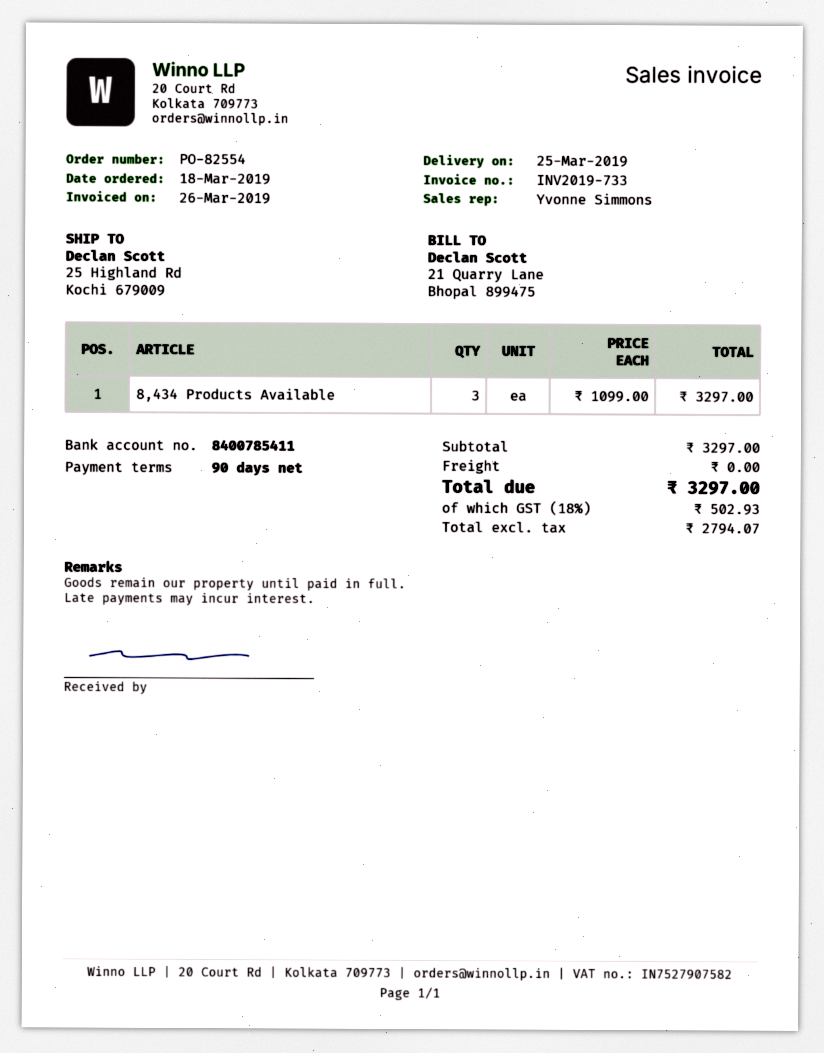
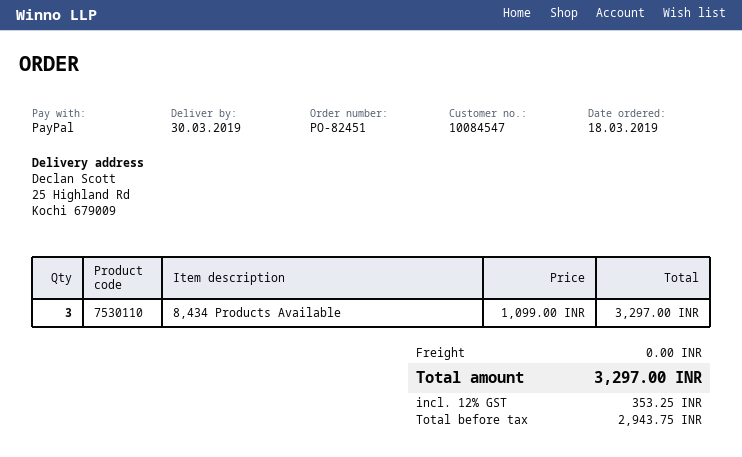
order number: PO-82554 -> PO-82451
delivery date: 2019-03-25 -> 2019-03-30
net: 2794.07 -> 2943.75
tax: 18% = 502.93 -> 12% = 353.25

